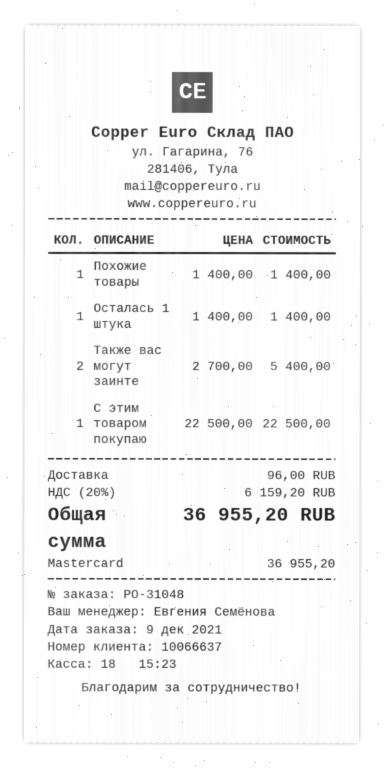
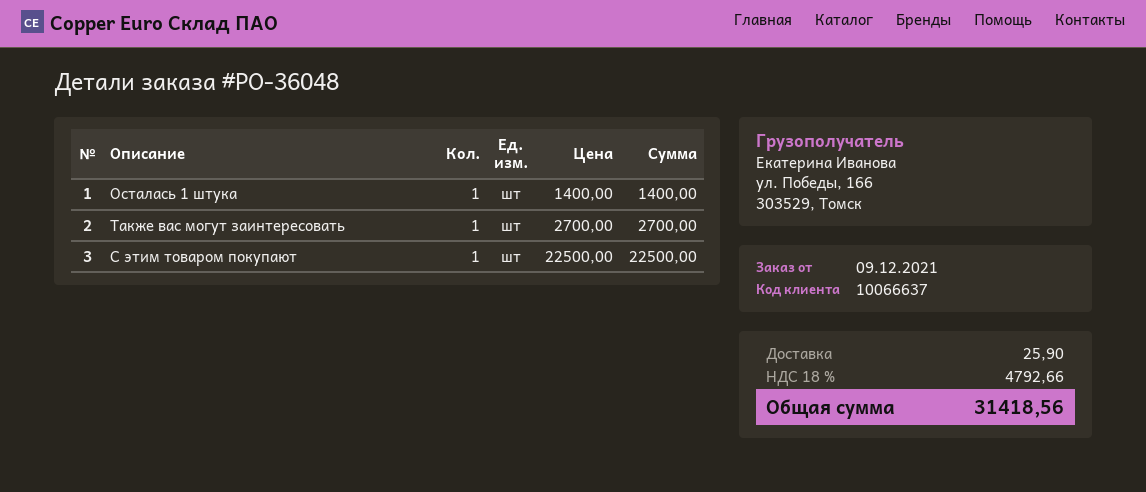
order number: PO-31048 -> PO-36048
Похожие товары: 1 x 1400.00 = 1400.00 -> none
Также вас могут заинте: 2 x 2700.00 = 5400.00 -> 1 x 2700.00 = 2700.00
shipping: 96.00 -> 25.90
tax: 20% = 6159.20 -> 18% = 4792.66
total: 36955.20 -> 31418.56

